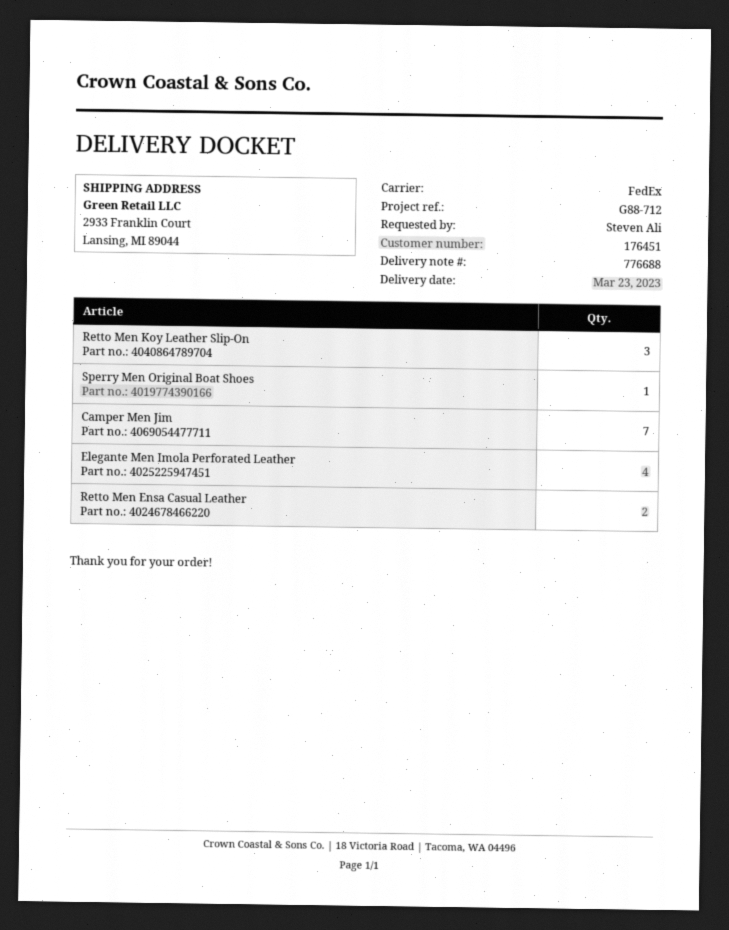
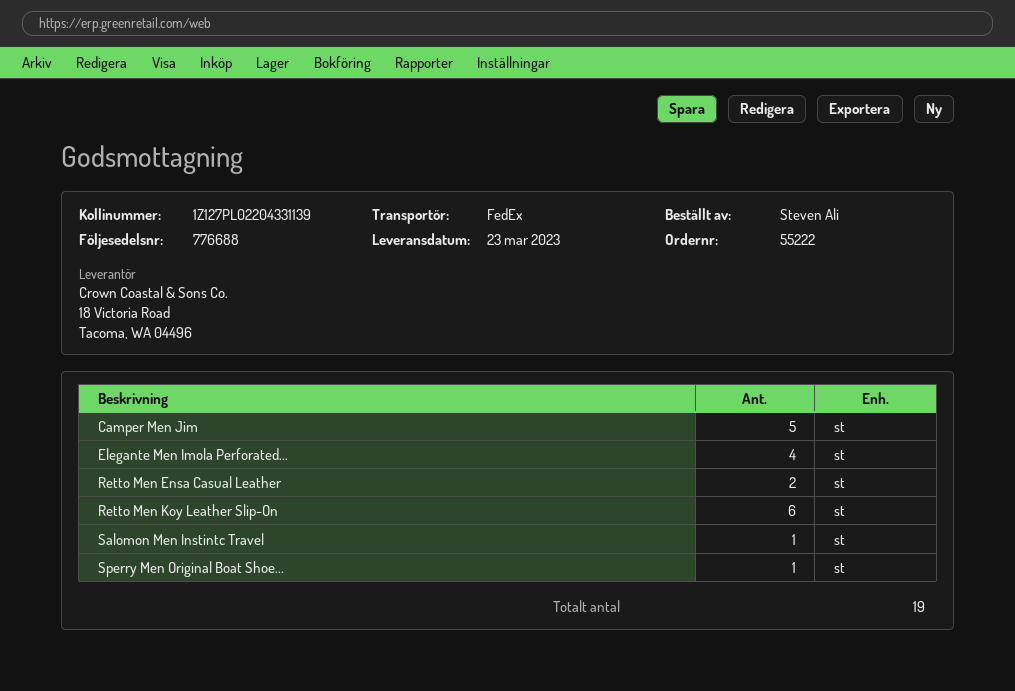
Retto Men Koy Leather Slip-On: 3 -> 6
Camper Men Jim: 7 -> 5
Salomon Men Instintc Travel: none -> 1

